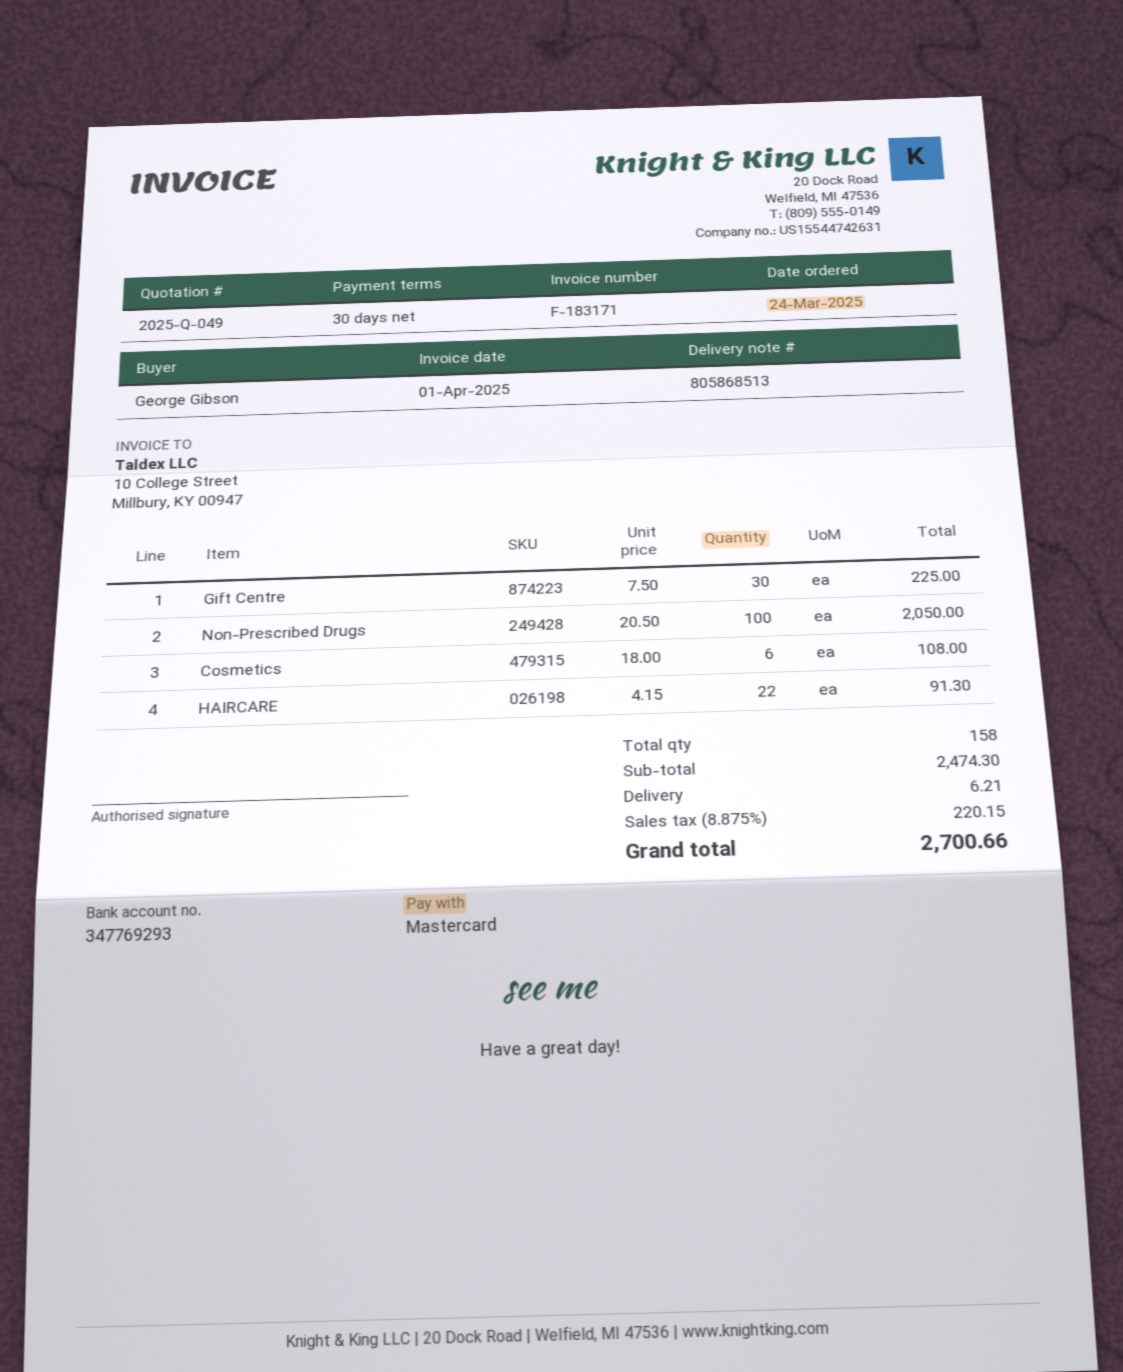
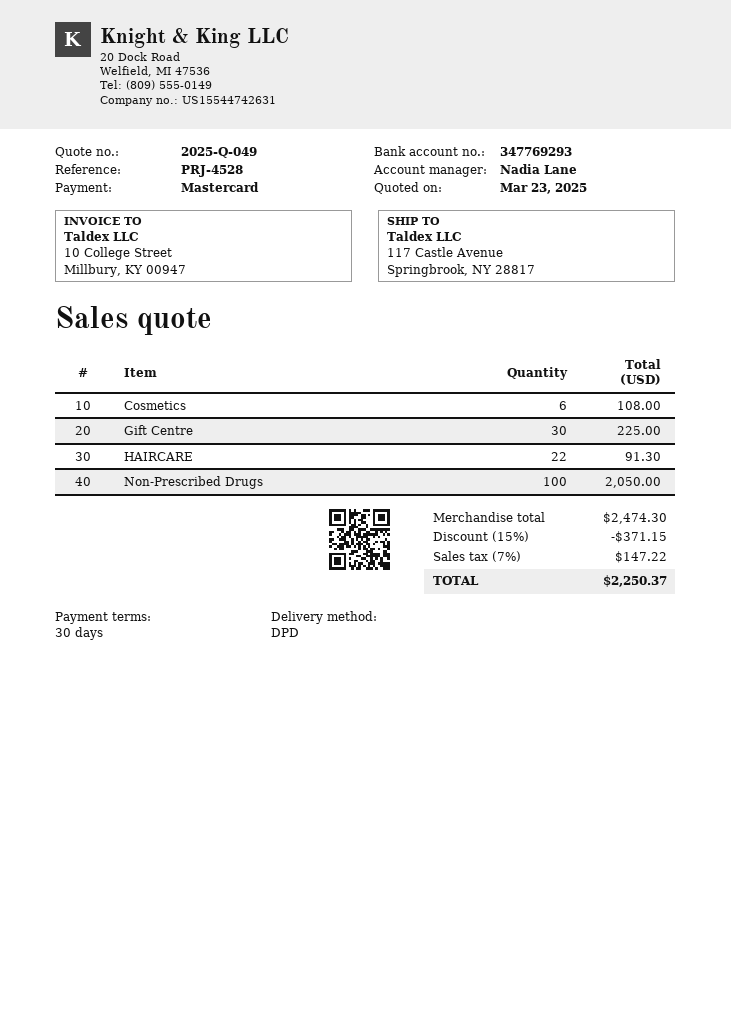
discount: none -> 15% = 371.15
shipping: 6.21 -> none
tax: 8.875% = 220.15 -> 7% = 147.22
total: 2700.66 -> 2250.37

